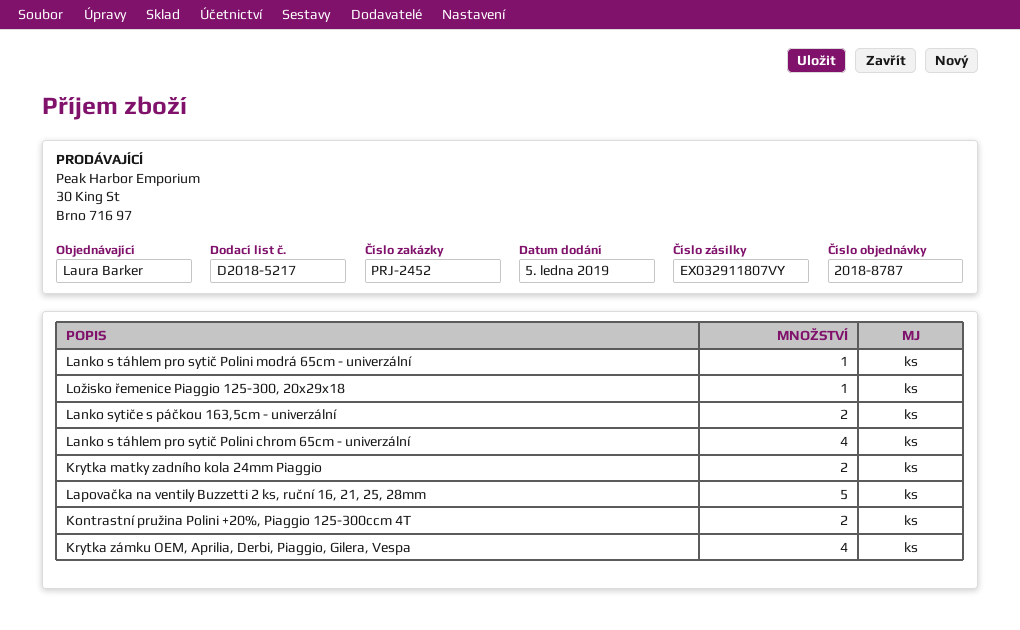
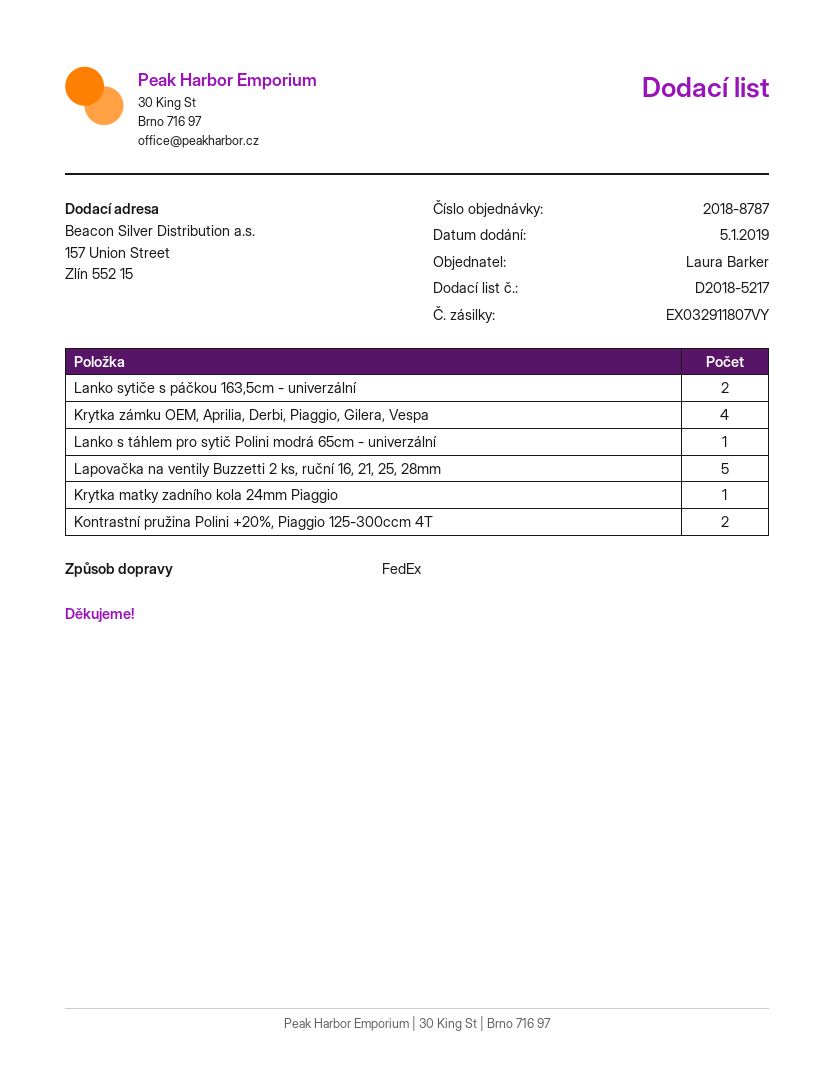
Ložisko řemenice Piaggio 125-300, 20x29x18: 1 -> none
Lanko s táhlem pro sytič Polini chrom 65cm - univerzální: 4 -> none
Krytka matky zadního kola 24mm Piaggio: 2 -> 1

